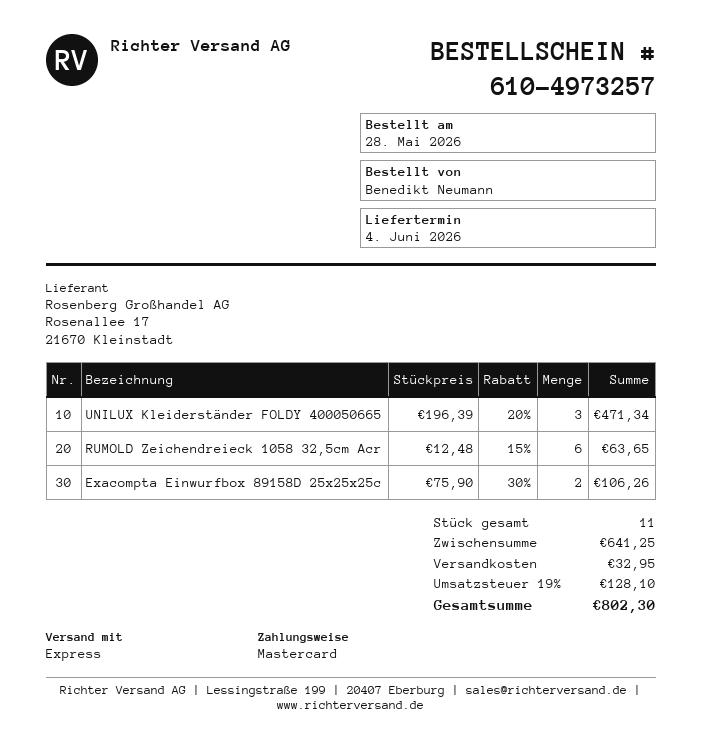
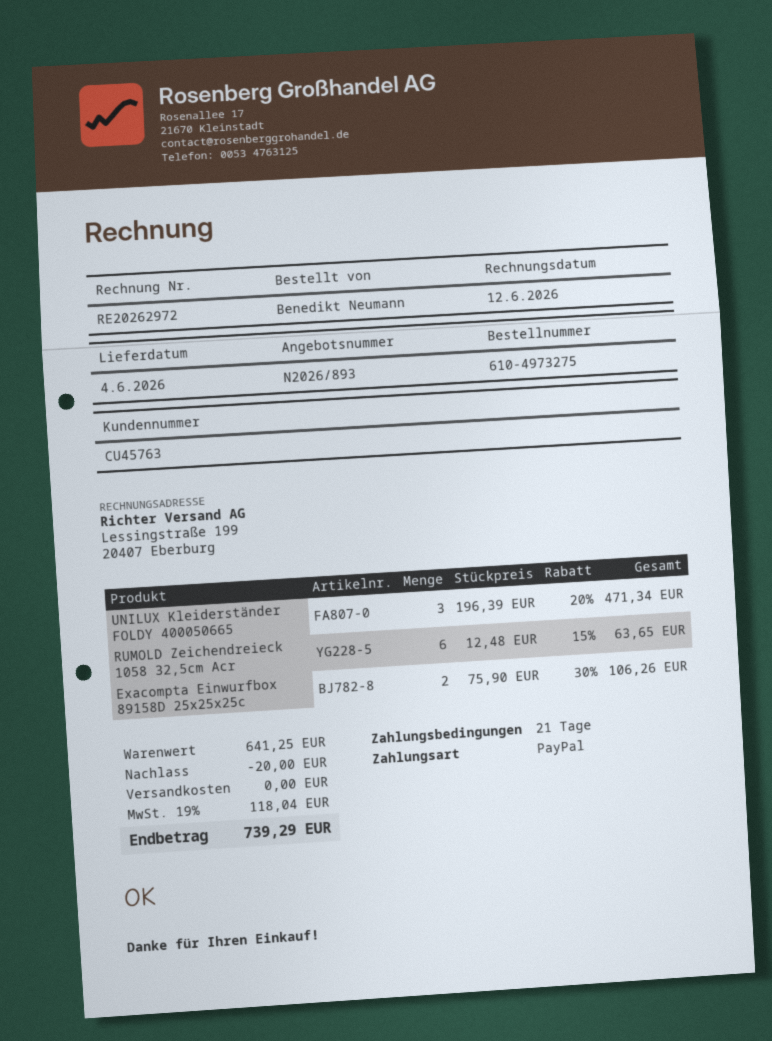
order number: 610-4973257 -> 610-4973275
payment method: Mastercard -> PayPal
discount: none -> 20.00
shipping: 32.95 -> 0.00
tax: 19% = 128.10 -> 19% = 118.04
total: 802.30 -> 739.29

